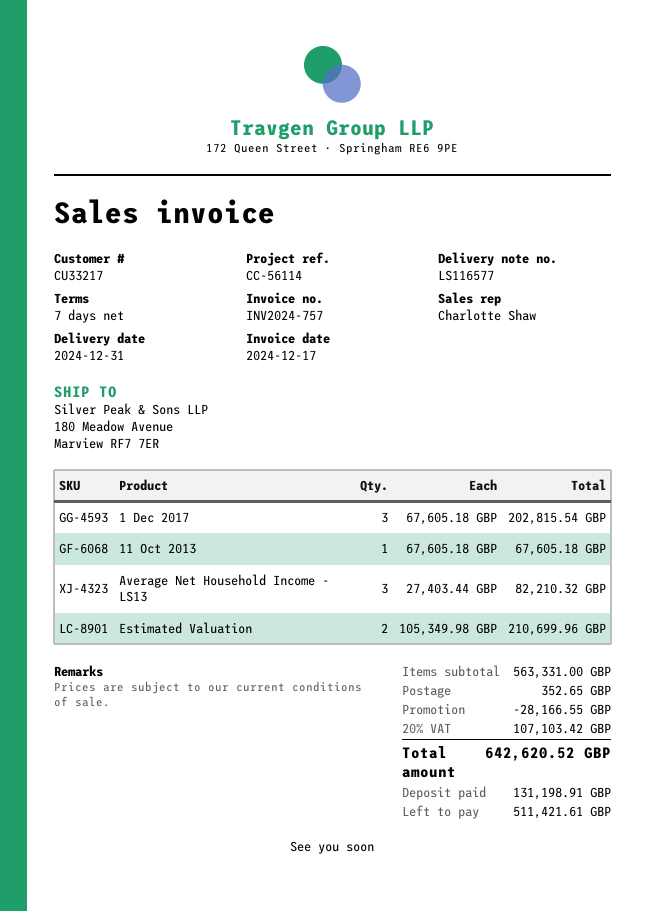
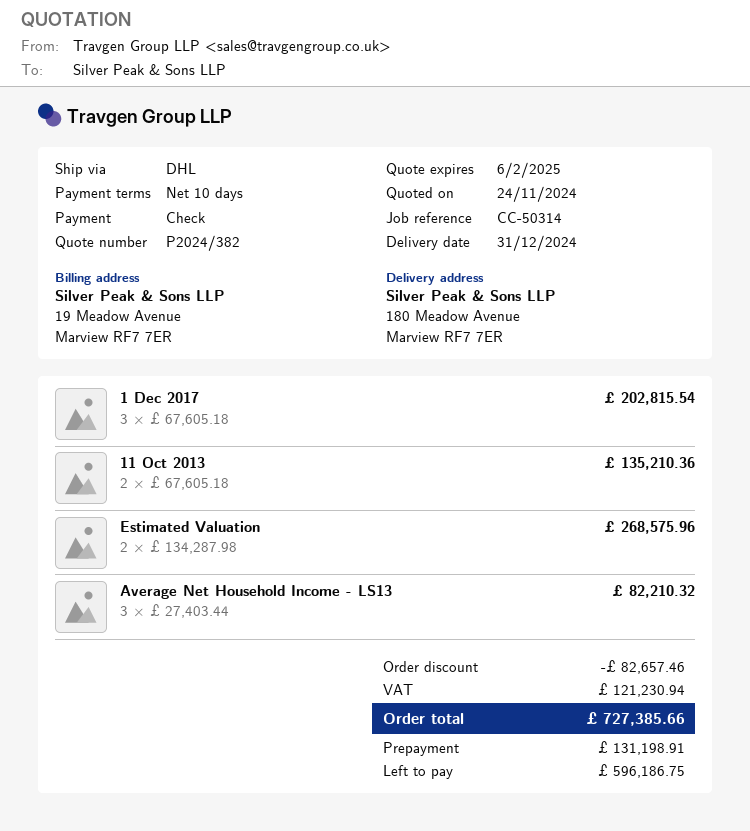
payment terms: 7 days -> 10 days
reference: CC-56114 -> CC-50314
11 Oct 2013: 1 x 67605.18 = 67605.18 -> 2 x 67605.18 = 135210.36
Estimated Valuation: 2 x 105349.98 = 210699.96 -> 2 x 134287.98 = 268575.96
discount: 28166.55 -> 82657.46
shipping: 352.65 -> none
tax: 107103.42 -> 121230.94
total: 642620.52 -> 727385.66
balance: 511421.61 -> 596186.75

